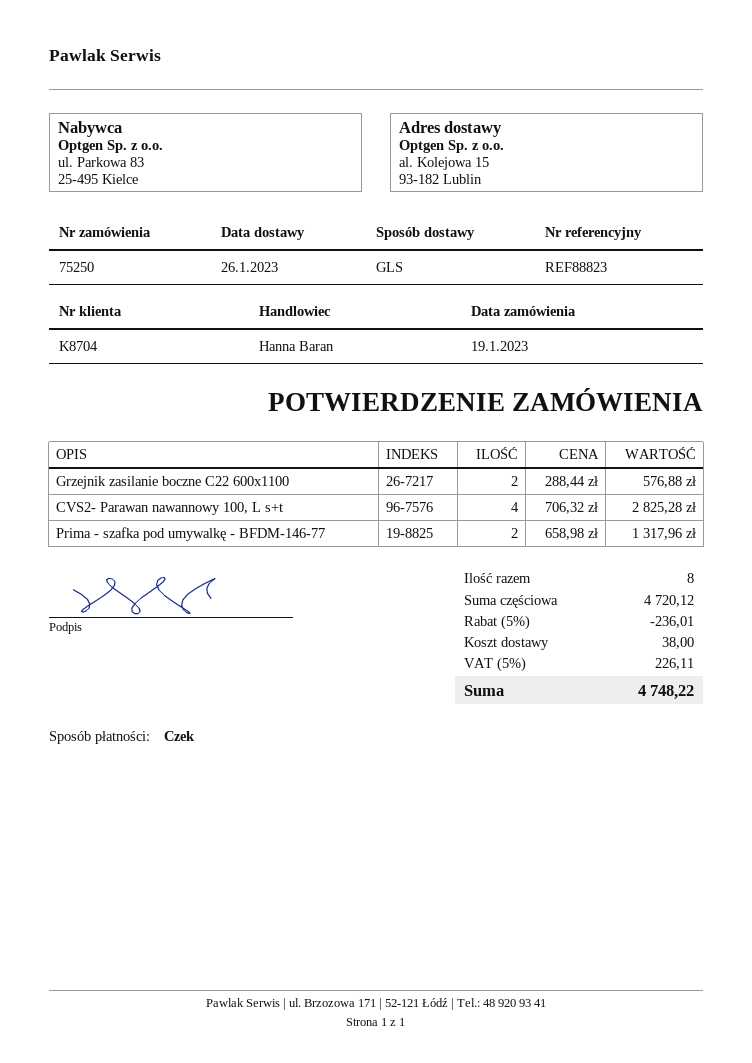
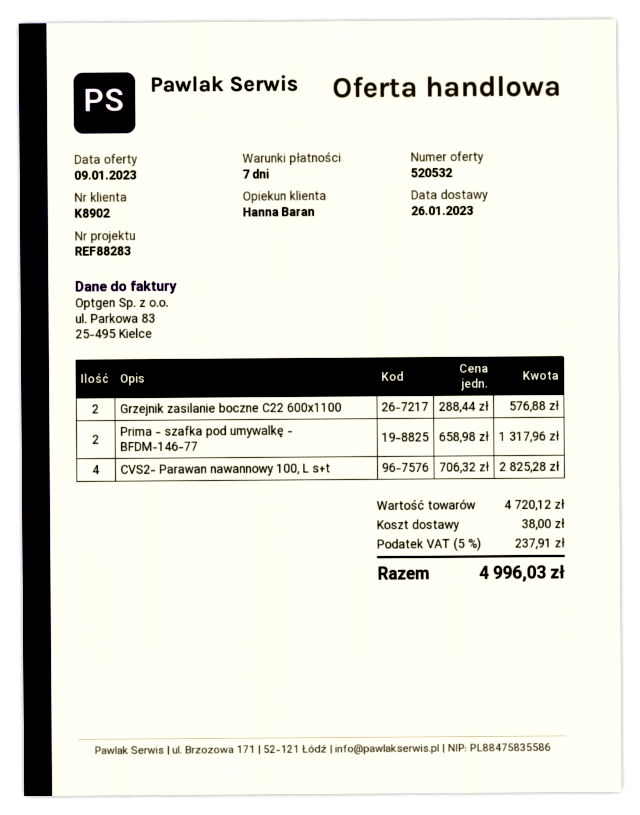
customer number: K8704 -> K8902
reference: REF88823 -> REF88283
discount: 5% = 236.01 -> none
tax: 5% = 226.11 -> 5% = 237.91
total: 4748.22 -> 4996.03

